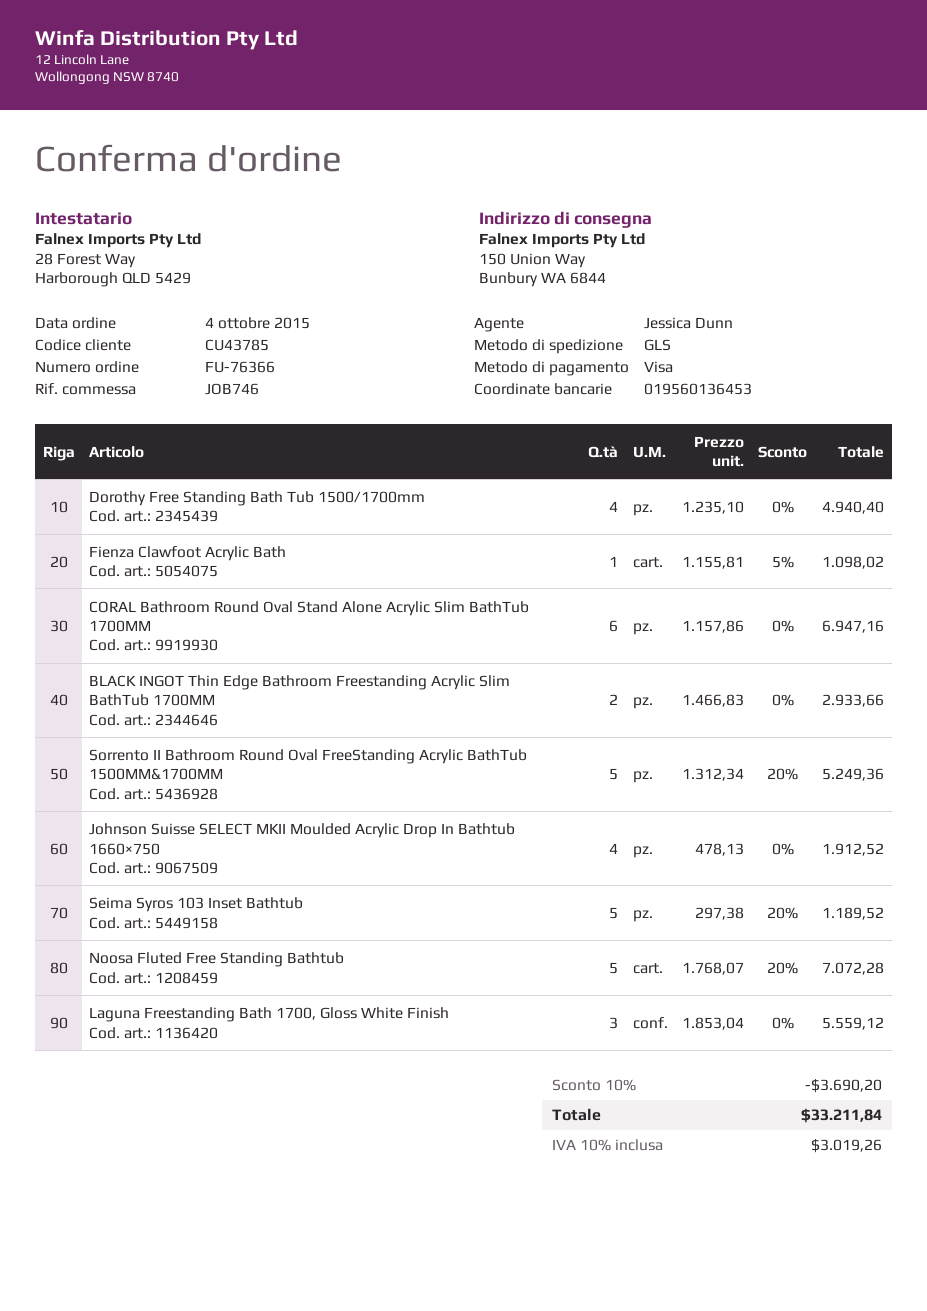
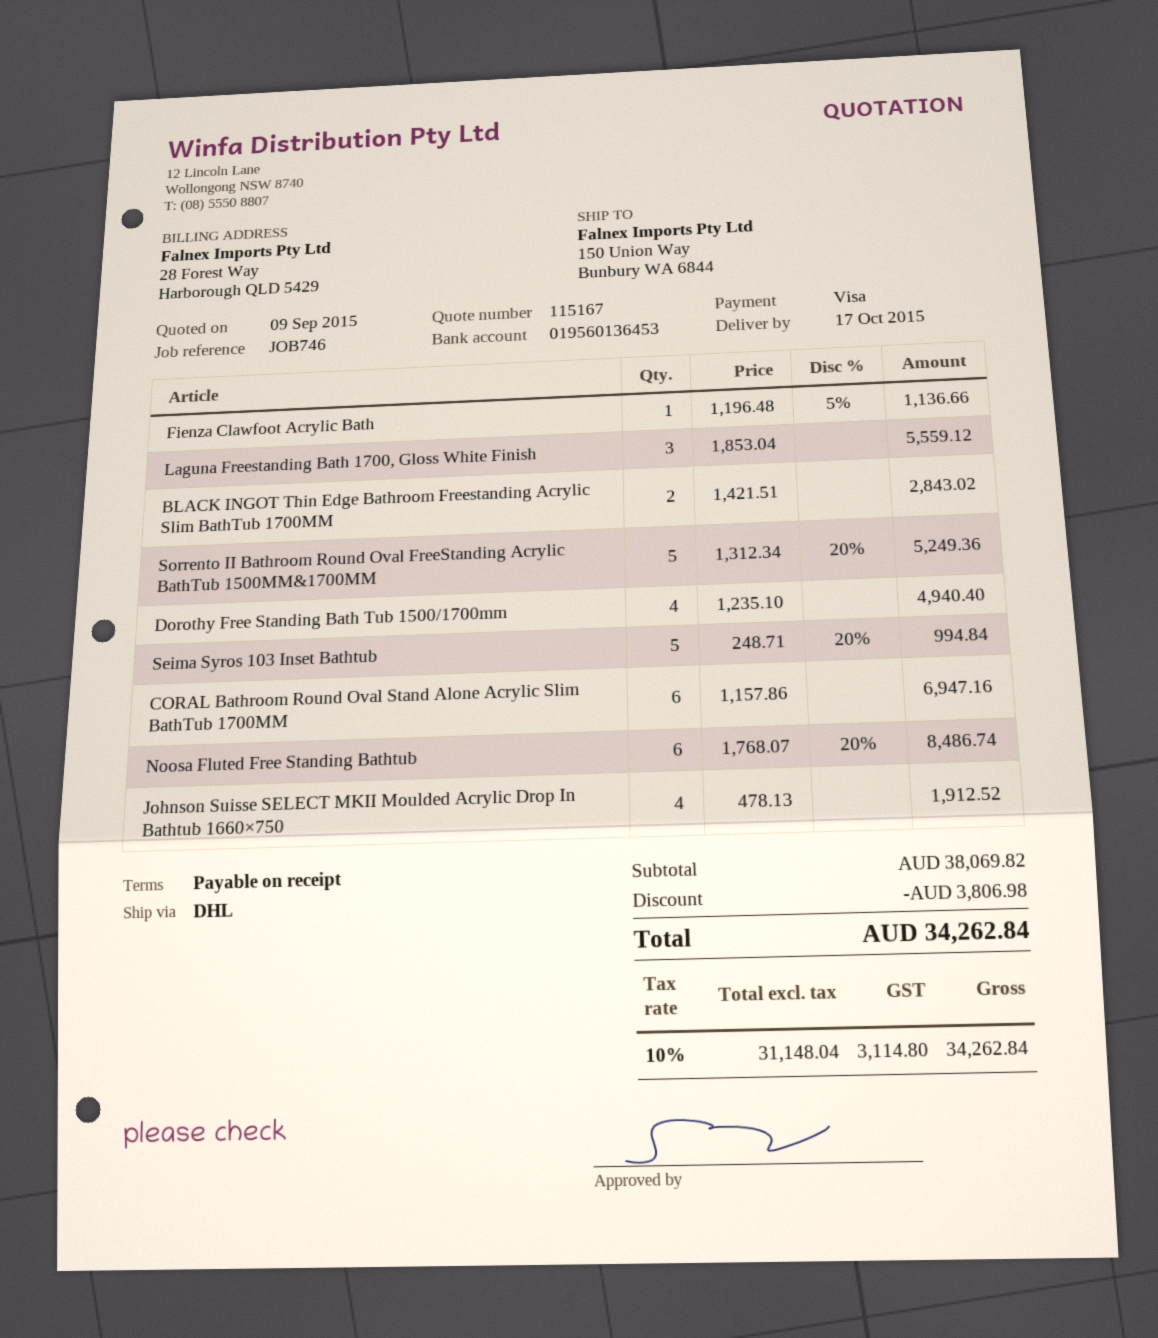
shipping method: GLS -> DHL
Fienza Clawfoot Acrylic Bath: 1 x 1155.81 - 5% = 1098.02 -> 1 x 1196.48 - 5% = 1136.66
BLACK INGOT Thin Edge Bathroom Freestanding Acrylic Slim BathTub 1700MM: 2 x 1466.83 = 2933.66 -> 2 x 1421.51 = 2843.02
Seima Syros 103 Inset Bathtub: 5 x 297.38 - 20% = 1189.52 -> 5 x 248.71 - 20% = 994.84
Noosa Fluted Free Standing Bathtub: 5 x 1768.07 - 20% = 7072.28 -> 6 x 1768.07 - 20% = 8486.74
discount: 3690.20 -> 3806.98
tax: 10% = 3019.26 -> 10% = 3114.80
total: 33211.84 -> 34262.84

